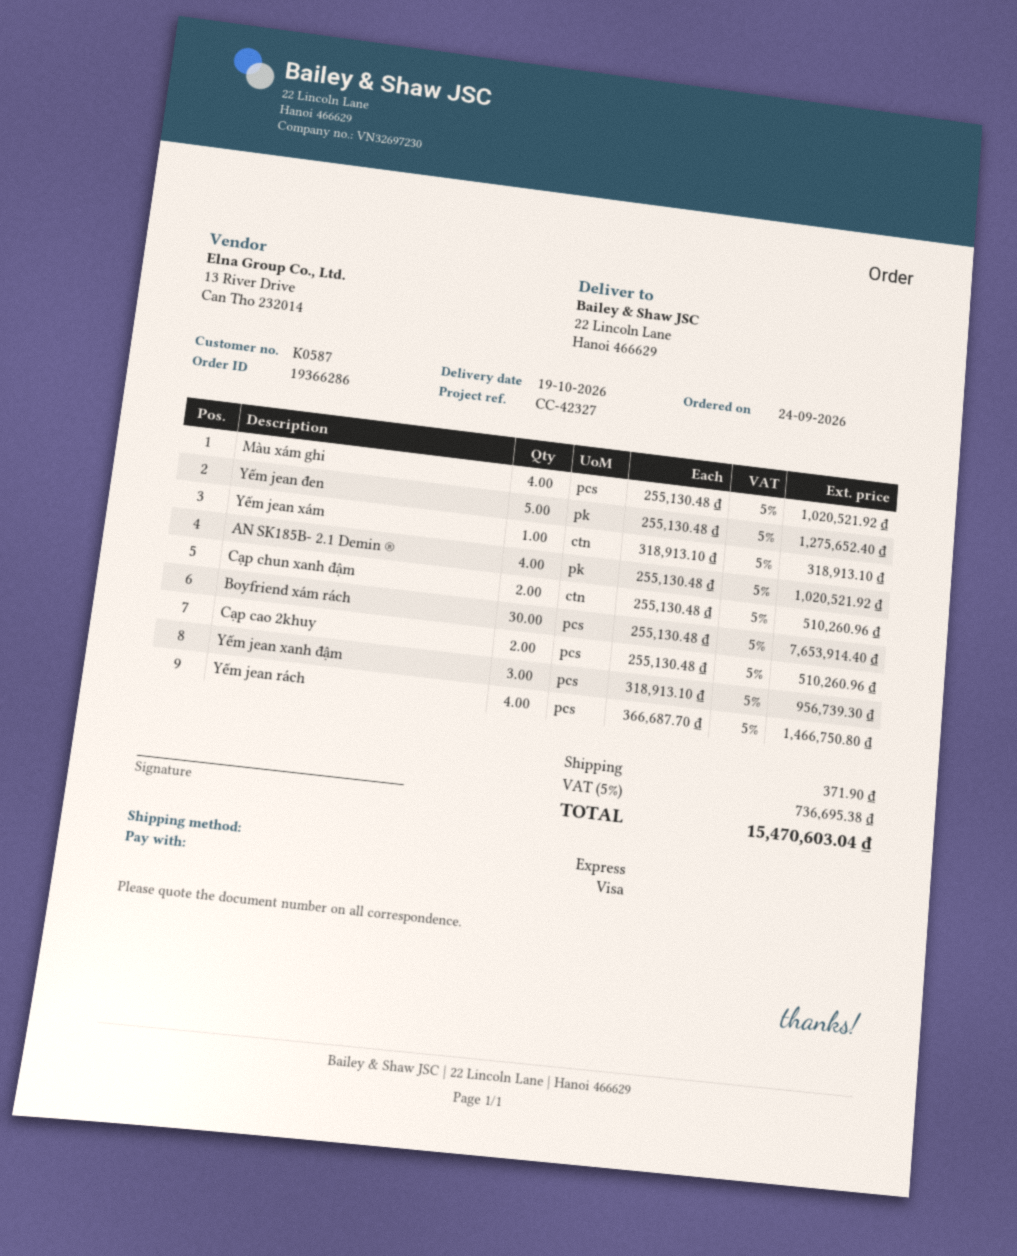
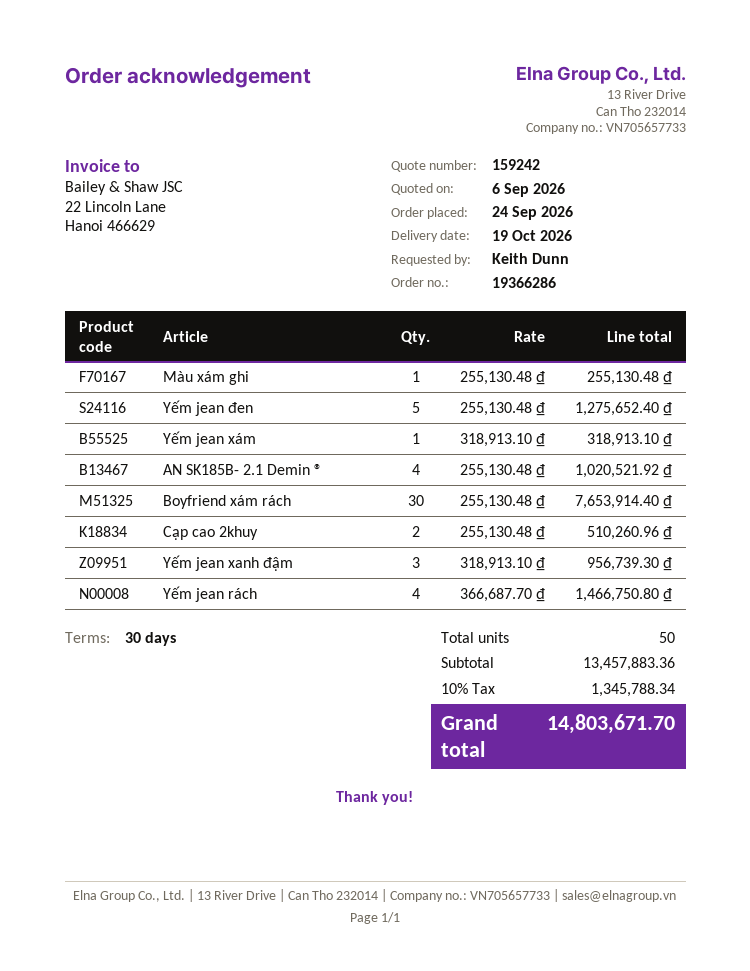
Màu xám ghi: 4 x 255130.48 = 1020521.92 -> 1 x 255130.48 = 255130.48
Cạp chun xanh đậm: 2 x 255130.48 = 510260.96 -> none
shipping: 371.90 -> none
tax: 5% = 736695.38 -> 10% = 1345788.34
total: 15470603.04 -> 14803671.70

